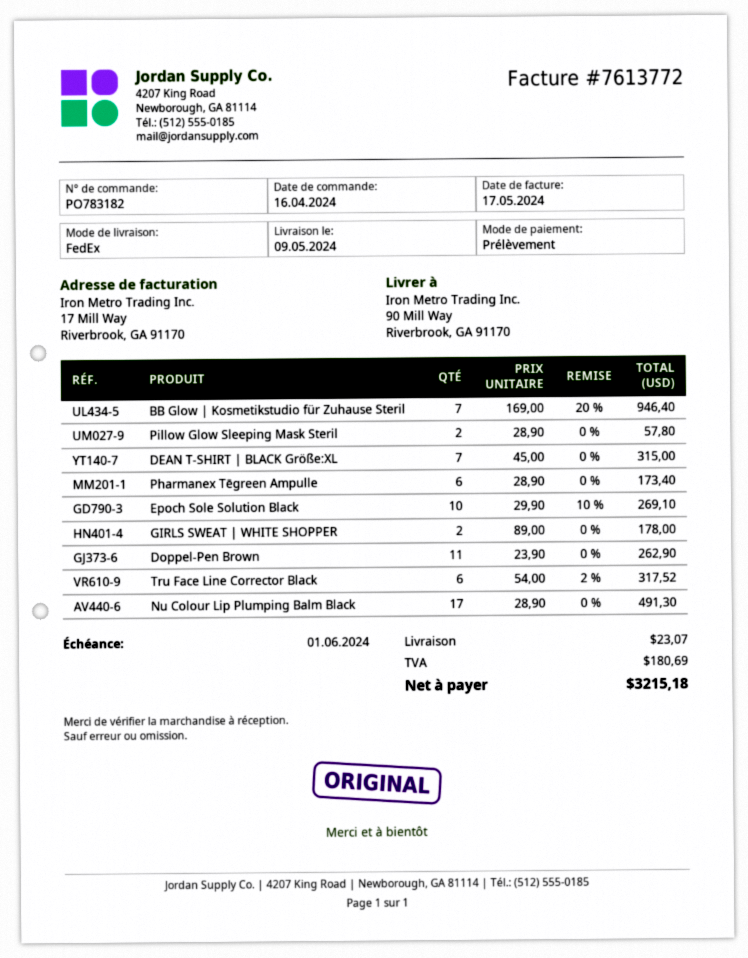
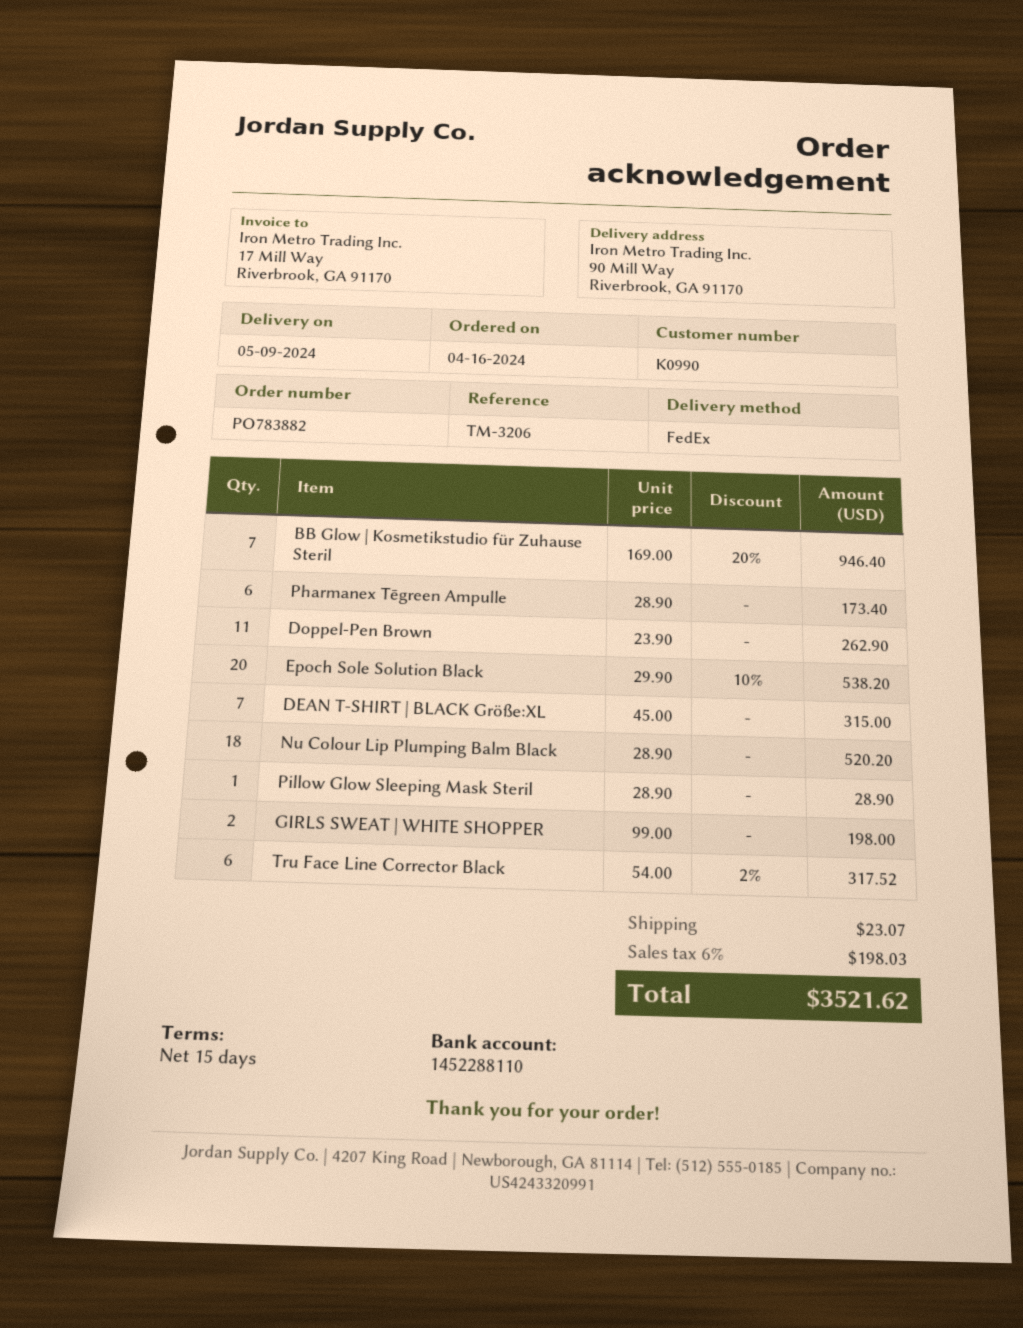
order number: PO783182 -> PO783882
Pillow Glow Sleeping Mask Steril: 2 x 28.90 = 57.80 -> 1 x 28.90 = 28.90
Epoch Sole Solution Black: 10 x 29.90 - 10% = 269.10 -> 20 x 29.90 - 10% = 538.20
GIRLS SWEAT | WHITE SHOPPER: 2 x 89.00 = 178.00 -> 2 x 99.00 = 198.00
Nu Colour Lip Plumping Balm Black: 17 x 28.90 = 491.30 -> 18 x 28.90 = 520.20
tax: 180.69 -> 198.03
total: 3215.18 -> 3521.62

